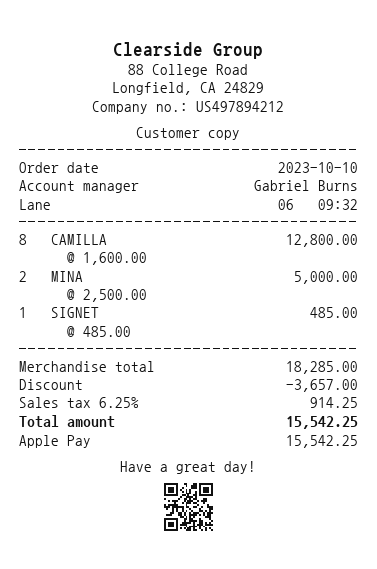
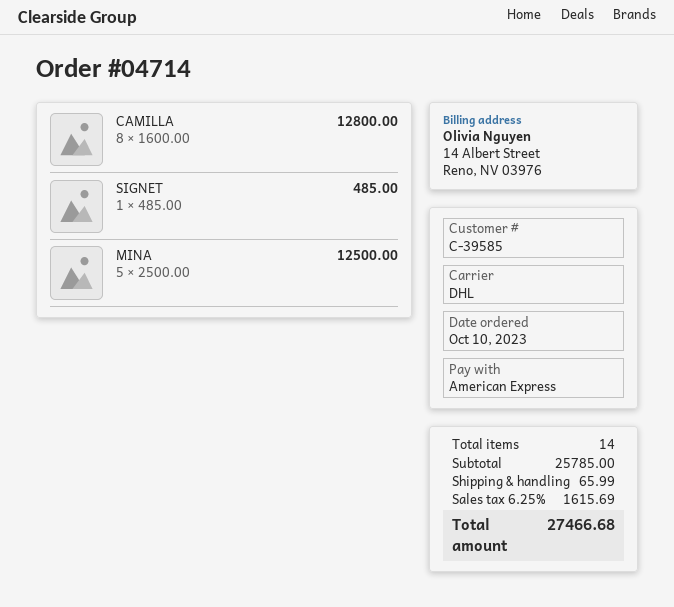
payment method: Apple Pay -> American Express
MINA: 2 x 2500.00 = 5000.00 -> 5 x 2500.00 = 12500.00
subtotal: 18285.00 -> 25785.00
discount: 3657.00 -> none
shipping: none -> 65.99
tax: 6.25% = 914.25 -> 6.25% = 1615.69
total: 15542.25 -> 27466.68

